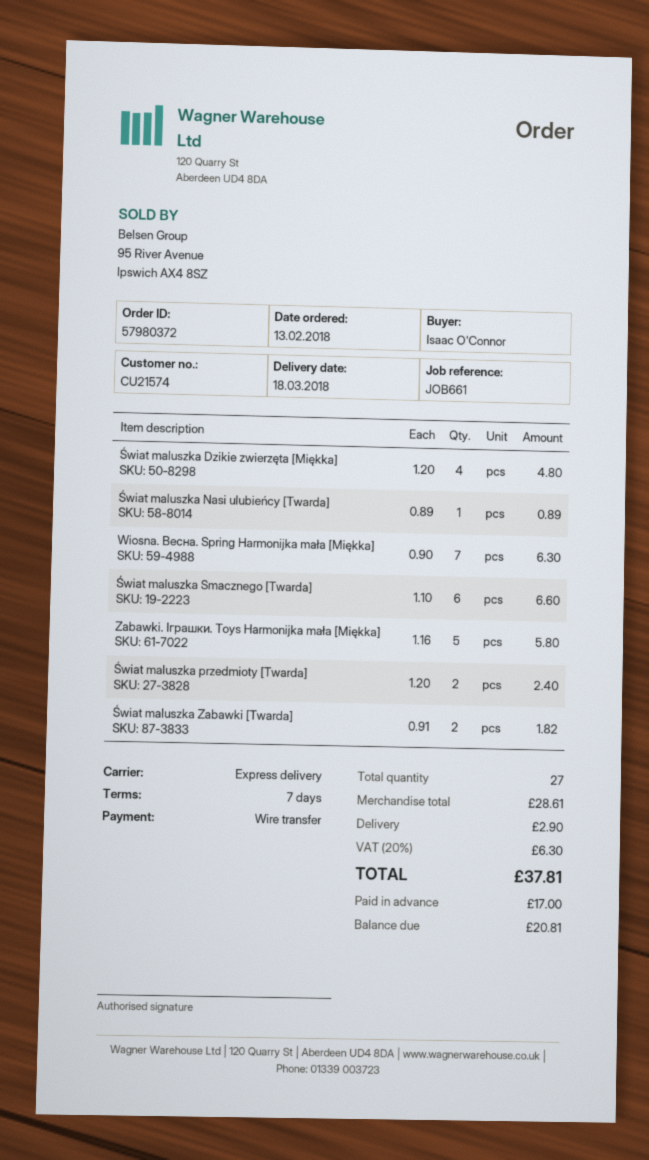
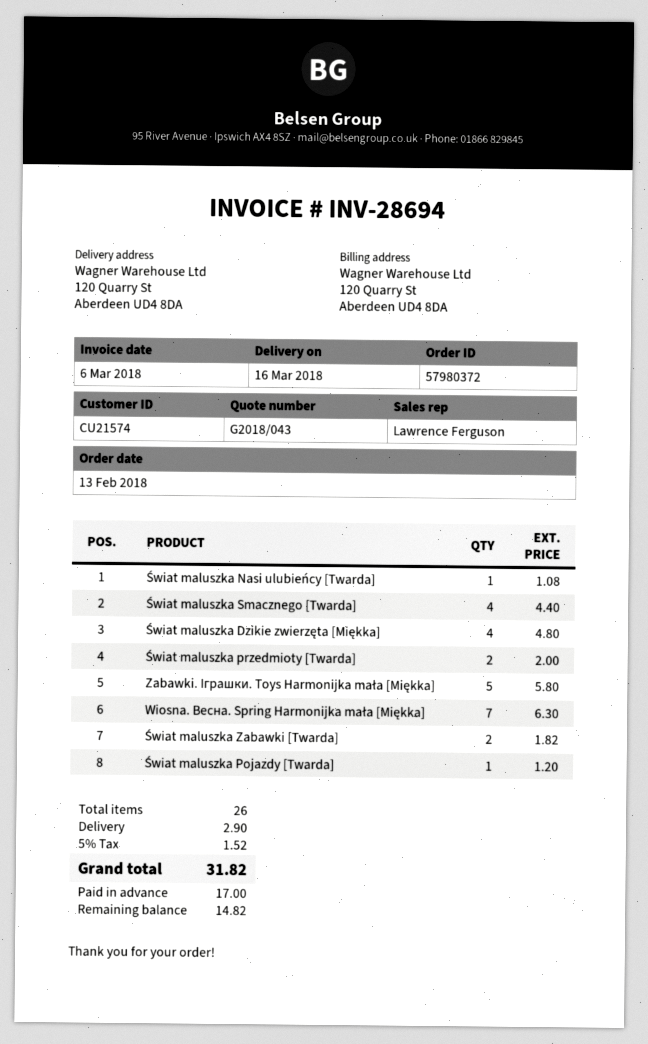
delivery date: 2018-03-18 -> 2018-03-16
Świat maluszka Nasi ulubieńcy [Twarda]: 1 for 0.89 -> 1 for 1.08
Świat maluszka Smacznego [Twarda]: 6 for 6.60 -> 4 for 4.40
Świat maluszka przedmioty [Twarda]: 2 for 2.40 -> 2 for 2.00
Świat maluszka Pojazdy [Twarda]: none -> 1 for 1.20
total quantity: 27 -> 26
tax: 20% = 6.30 -> 5% = 1.52
total: 37.81 -> 31.82
balance: 20.81 -> 14.82

